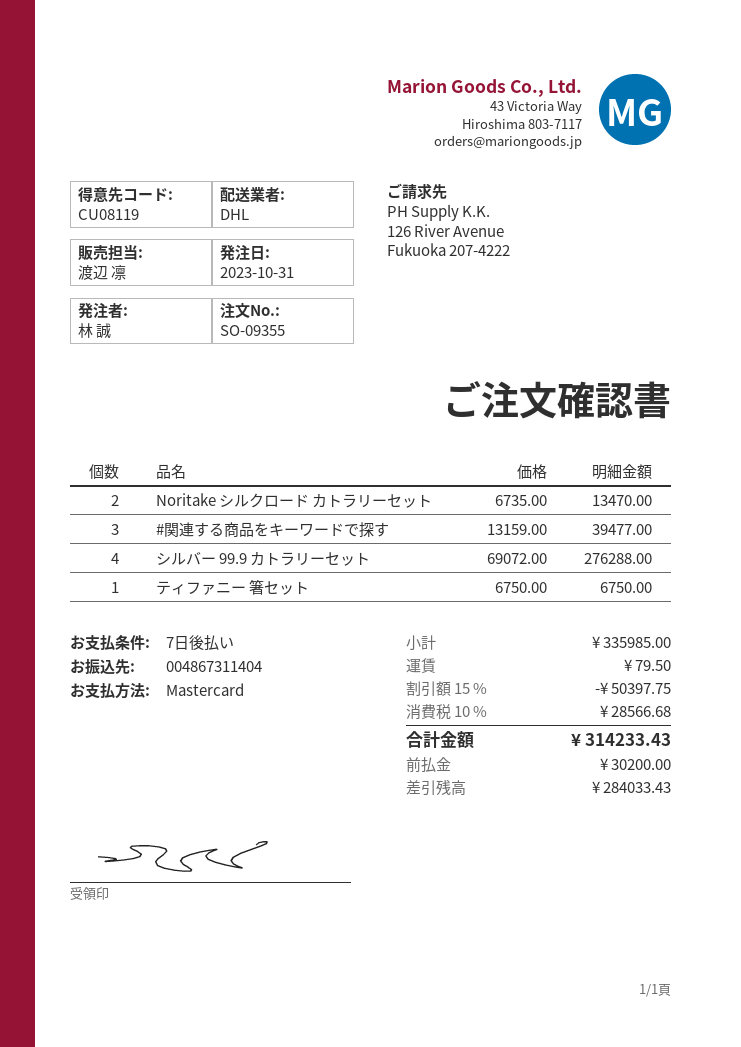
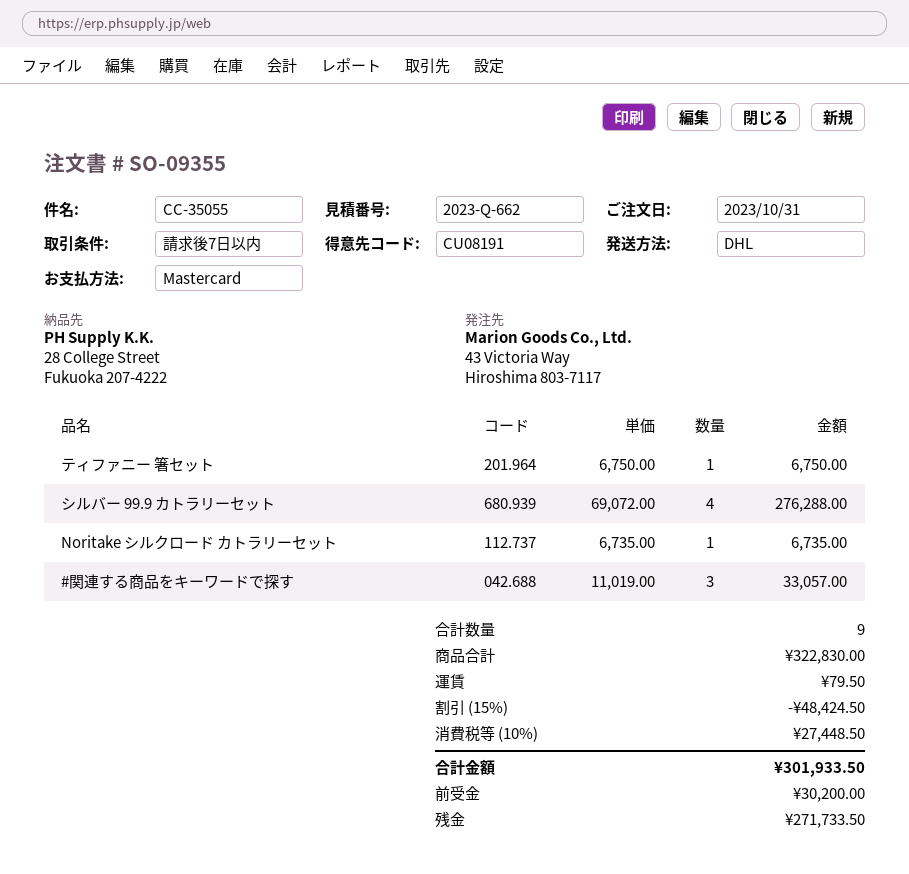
customer number: CU08119 -> CU08191
Noritake シルクロード カトラリーセット: 2 x 6735.00 = 13470.00 -> 1 x 6735.00 = 6735.00
#関連する商品をキーワードで探す: 3 x 13159.00 = 39477.00 -> 3 x 11019.00 = 33057.00
subtotal: 335985.00 -> 322830.00
discount: 15% = 50397.75 -> 15% = 48424.50
tax: 10% = 28566.68 -> 10% = 27448.50
total: 314233.43 -> 301933.50
balance: 284033.43 -> 271733.50

